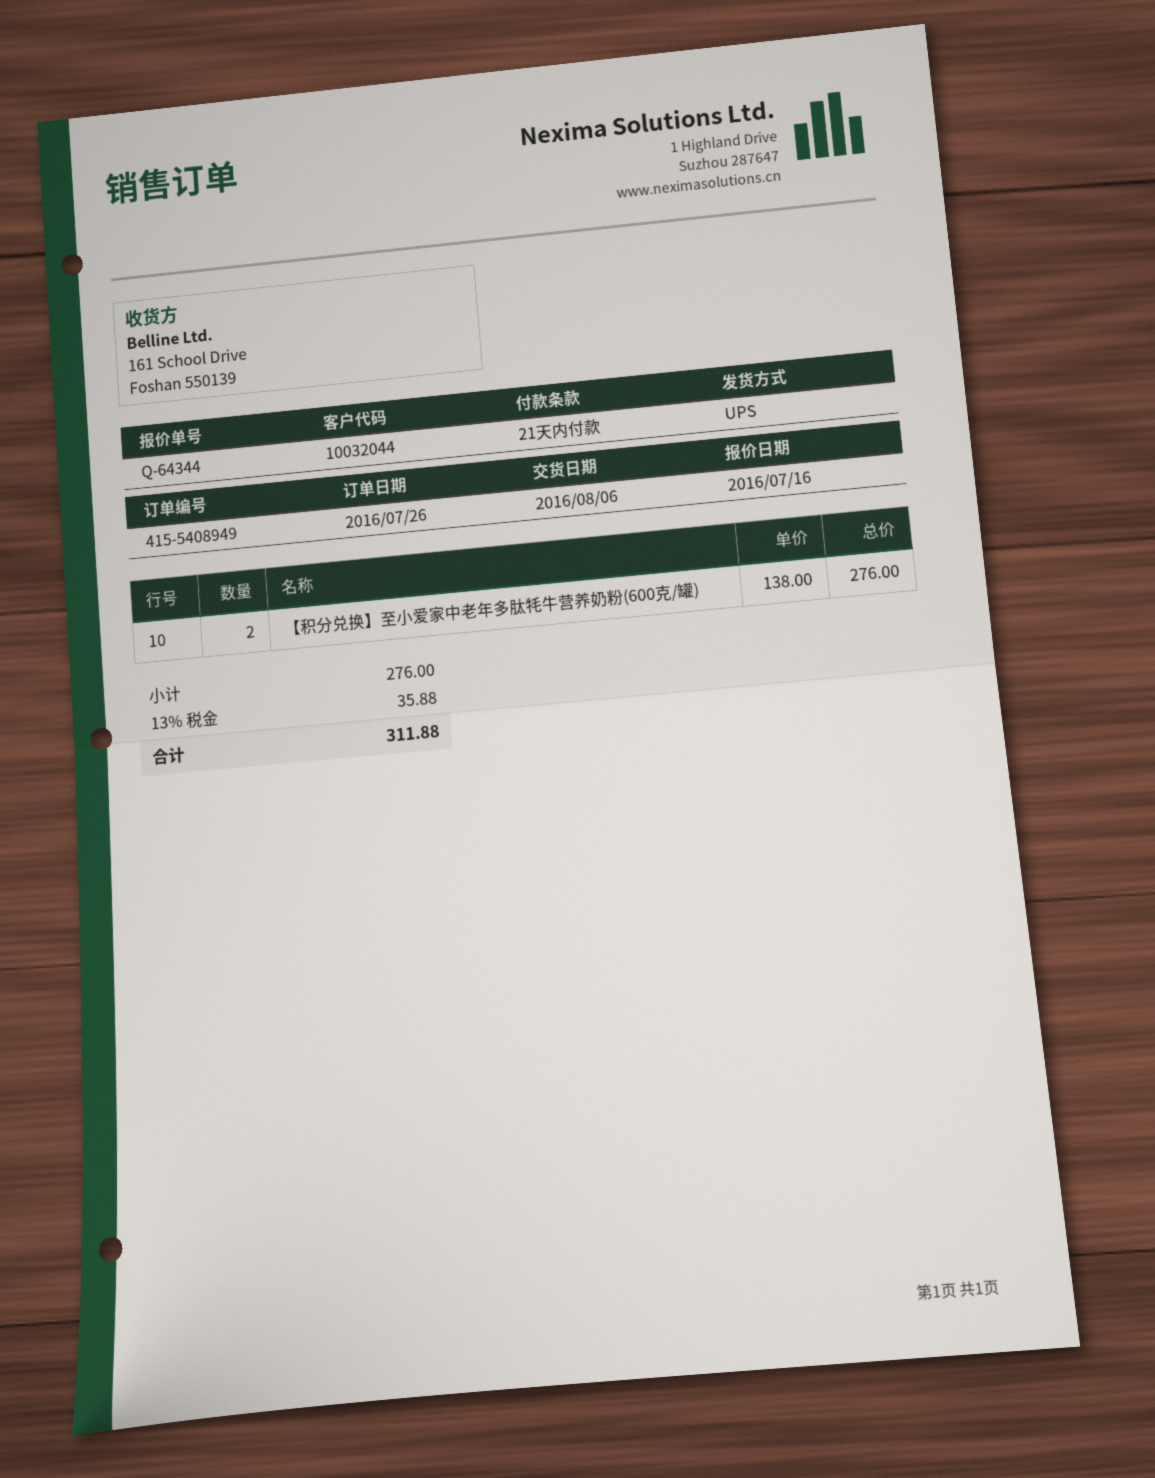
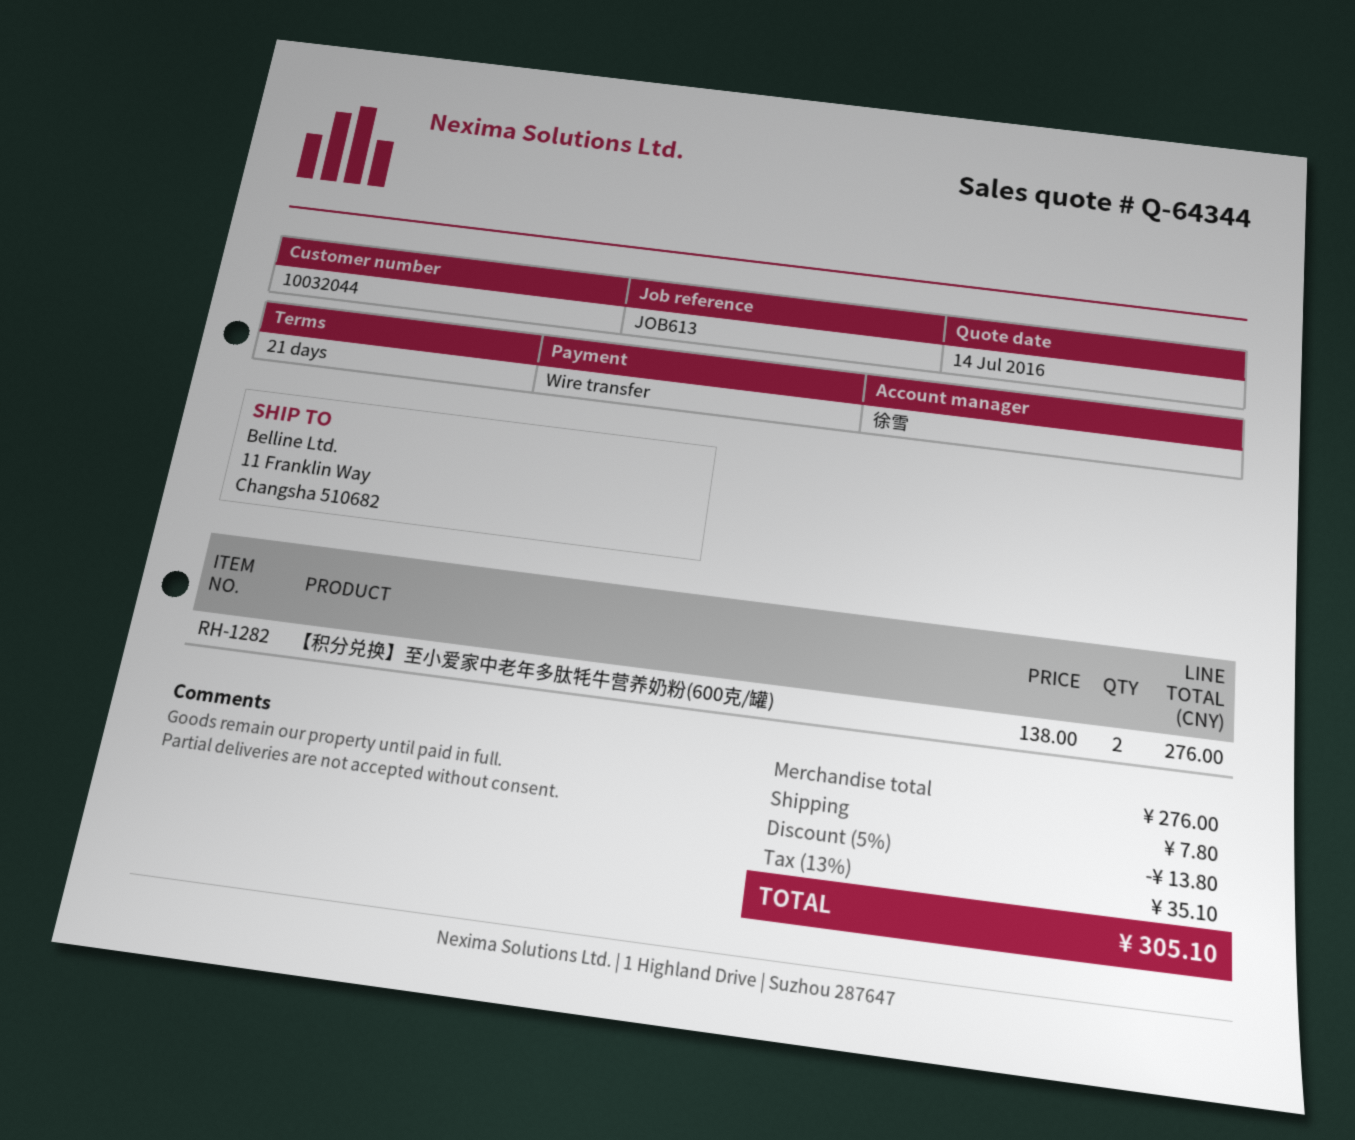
quote date: 2016-07-16 -> 2016-07-14
ship to: 161 School Drive, Foshan 550139 -> 11 Franklin Way, Changsha 510682
discount: none -> 5% = 13.80
shipping: none -> 7.80
tax: 13% = 35.88 -> 13% = 35.10
total: 311.88 -> 305.10

